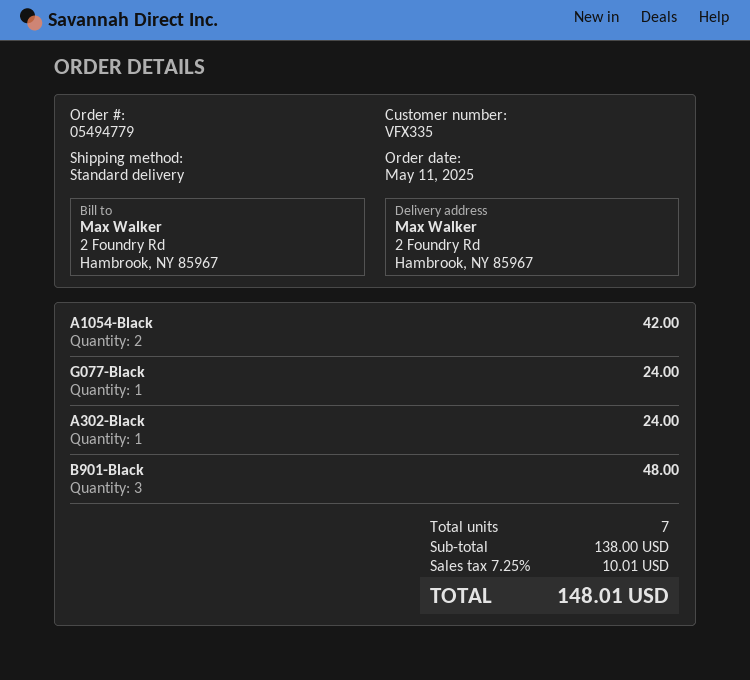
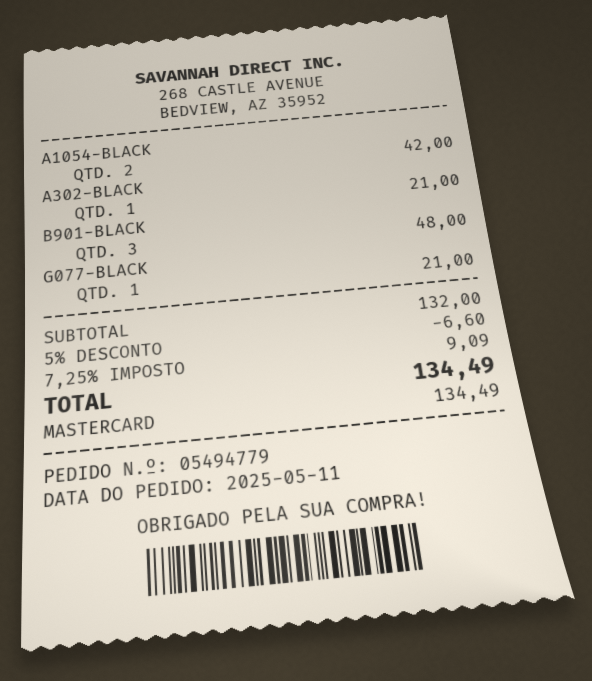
G077-Black: 1 for 24.00 -> 1 for 21.00
A302-Black: 1 for 24.00 -> 1 for 21.00
subtotal: 138.00 -> 132.00
discount: none -> 5% = 6.60
tax: 7.25% = 10.01 -> 7.25% = 9.09
total: 148.01 -> 134.49

